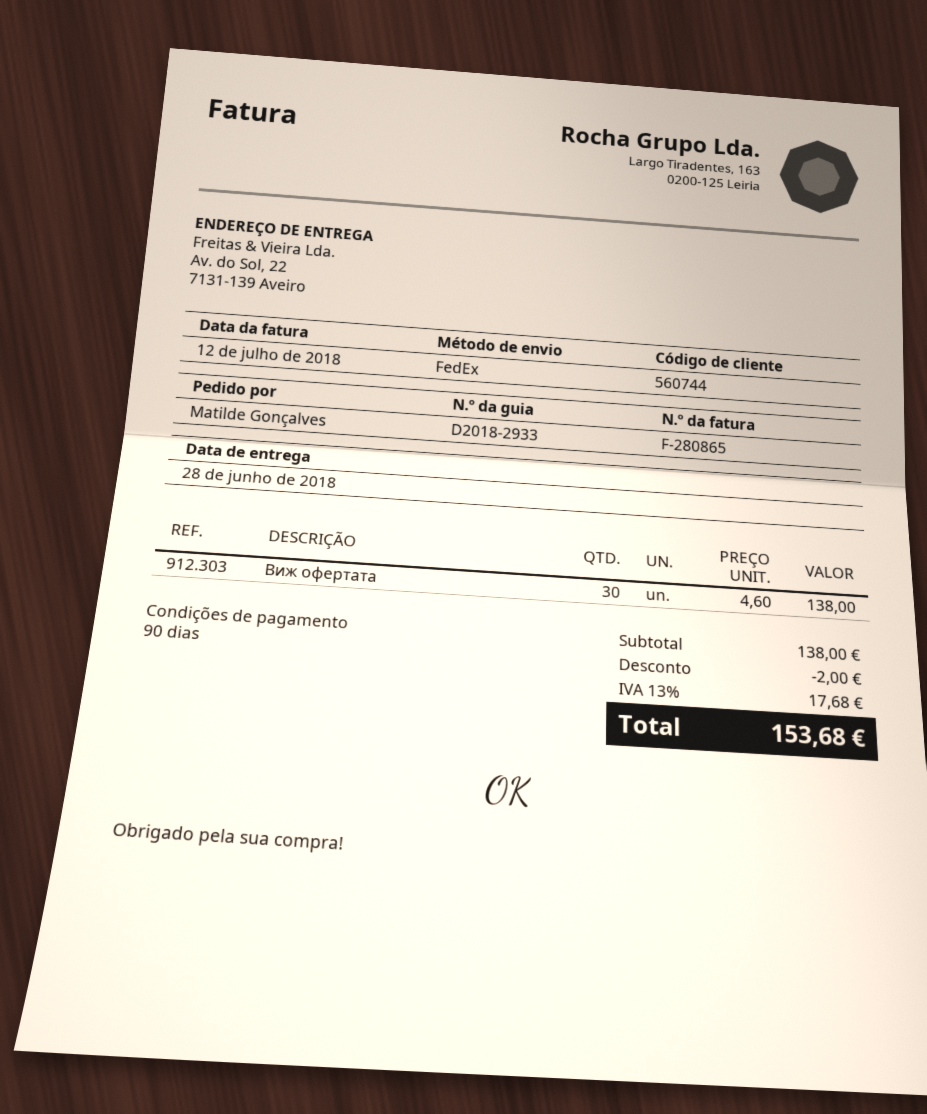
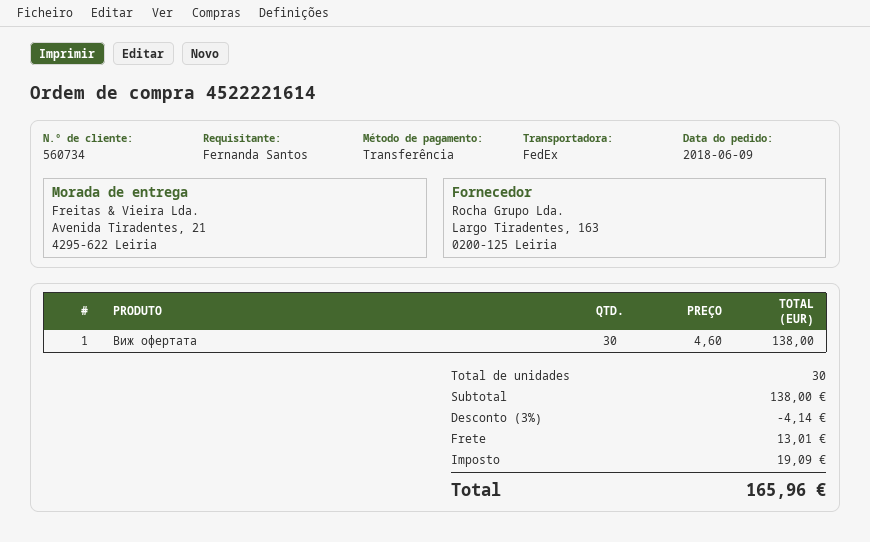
customer number: 560744 -> 560734
ordered by: Matilde Gonçalves -> Fernanda Santos
ship to: Av. do Sol, 22, 7131-139 Aveiro -> Avenida Tiradentes, 21, 4295-622 Leiria
discount: 2.00 -> 4.14
shipping: none -> 13.01
tax: 17.68 -> 19.09
total: 153.68 -> 165.96

